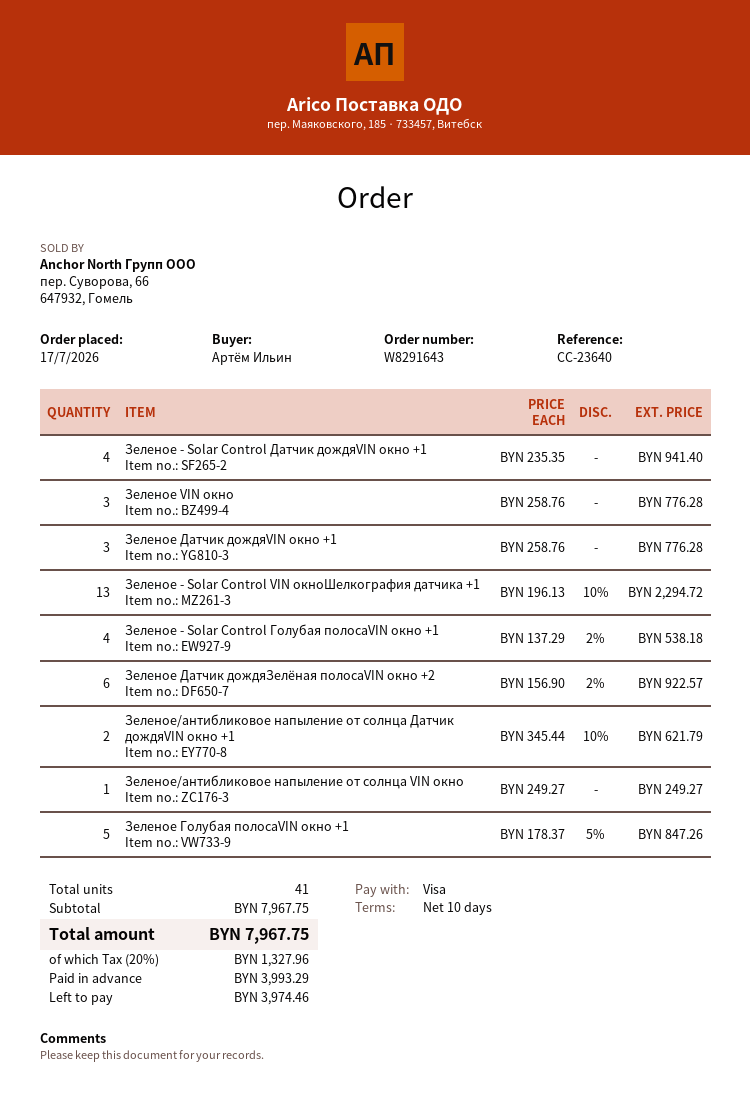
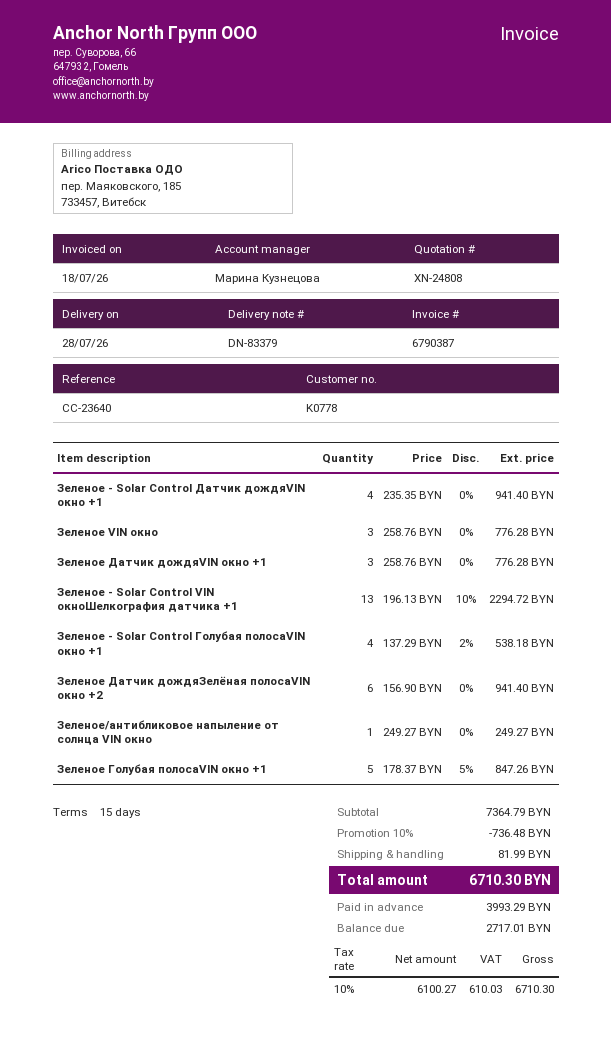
payment terms: 10 days -> 15 days
Зеленое Датчик дождяЗелёная полосаVIN окно +2: 6 x 156.90 - 2% = 922.57 -> 6 x 156.90 = 941.40
Зеленое/антибликовое напыление от солнца Датчик дождяVIN окно +1: 2 x 345.44 - 10% = 621.79 -> none
subtotal: 7967.75 -> 7364.79
discount: none -> 10% = 736.48
shipping: none -> 81.99
tax: 20% = 1327.96 -> 10% = 610.03
total: 7967.75 -> 6710.30
balance: 3974.46 -> 2717.01

